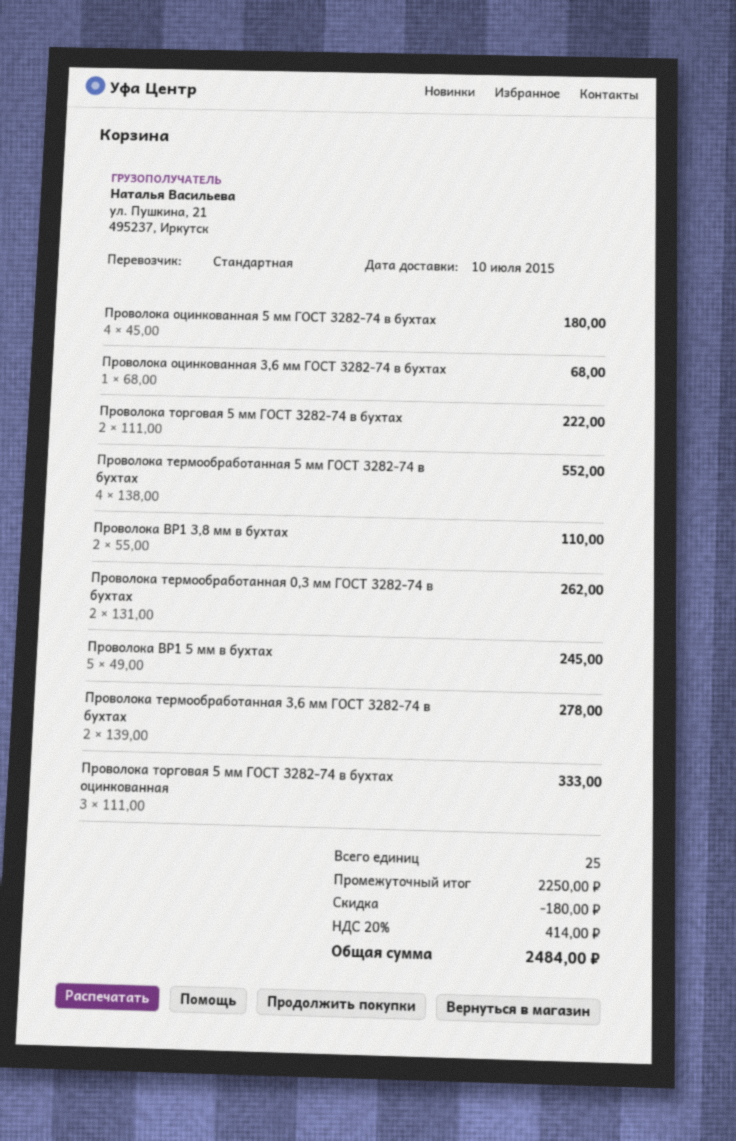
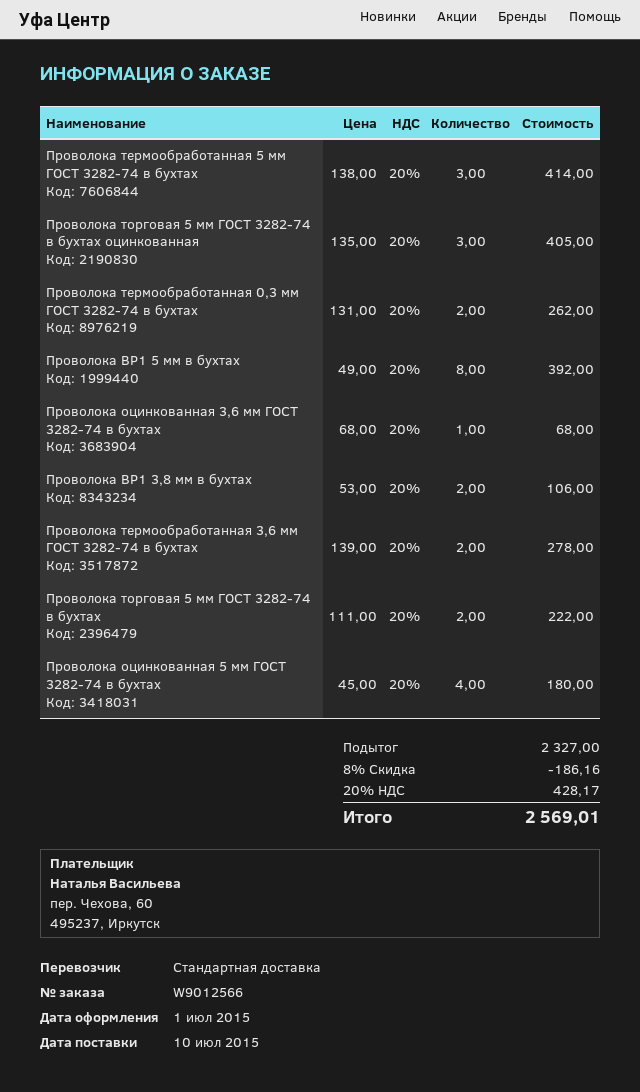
Проволока термообработанная 5 мм ГОСТ 3282-74 в бухтах: 4 x 138.00 = 552.00 -> 3 x 138.00 = 414.00
Проволока ВР1 3,8 мм в бухтах: 2 x 55.00 = 110.00 -> 2 x 53.00 = 106.00
Проволока ВР1 5 мм в бухтах: 5 x 49.00 = 245.00 -> 8 x 49.00 = 392.00
Проволока торговая 5 мм ГОСТ 3282-74 в бухтах оцинкованная: 3 x 111.00 = 333.00 -> 3 x 135.00 = 405.00
subtotal: 2250.00 -> 2327.00
discount: 180.00 -> 186.16
tax: 20% = 414.00 -> 20% = 428.17
total: 2484.00 -> 2569.01

